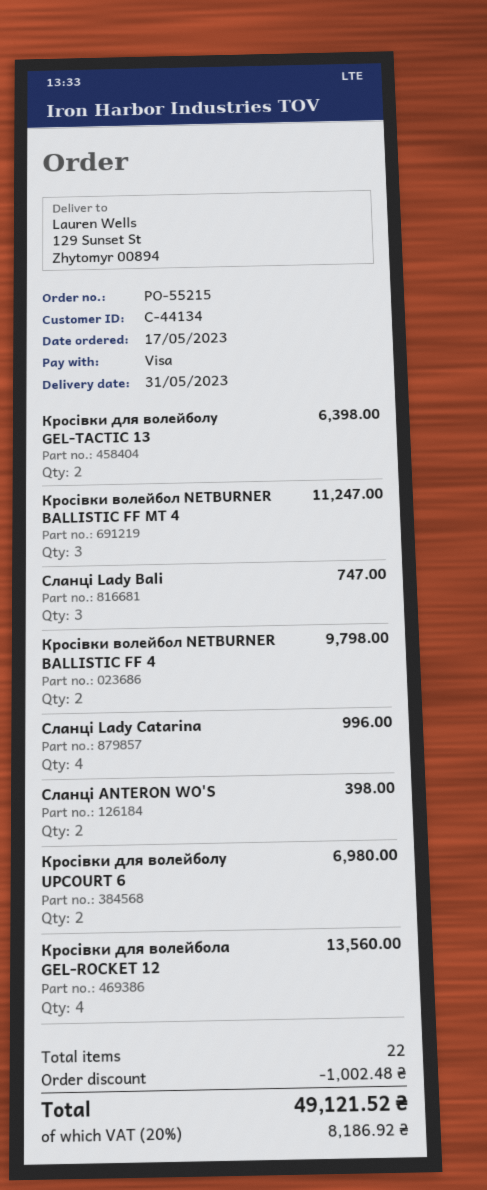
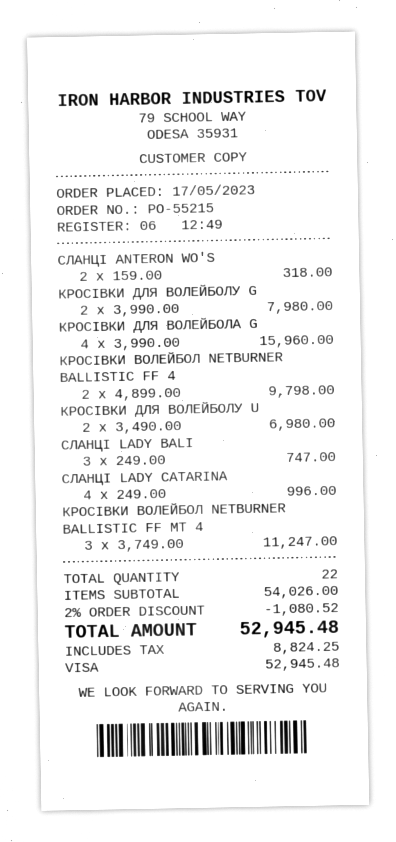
Кросівки для волейболу GEL-TACTIC 13: 2 for 6398.00 -> 2 for 7980.00
Сланці ANTERON WO'S: 2 for 398.00 -> 2 for 318.00
Кросівки для волейбола GEL-ROCKET 12: 4 for 13560.00 -> 4 for 15960.00
discount: 1002.48 -> 1080.52
tax: 8186.92 -> 8824.25
total: 49121.52 -> 52945.48

